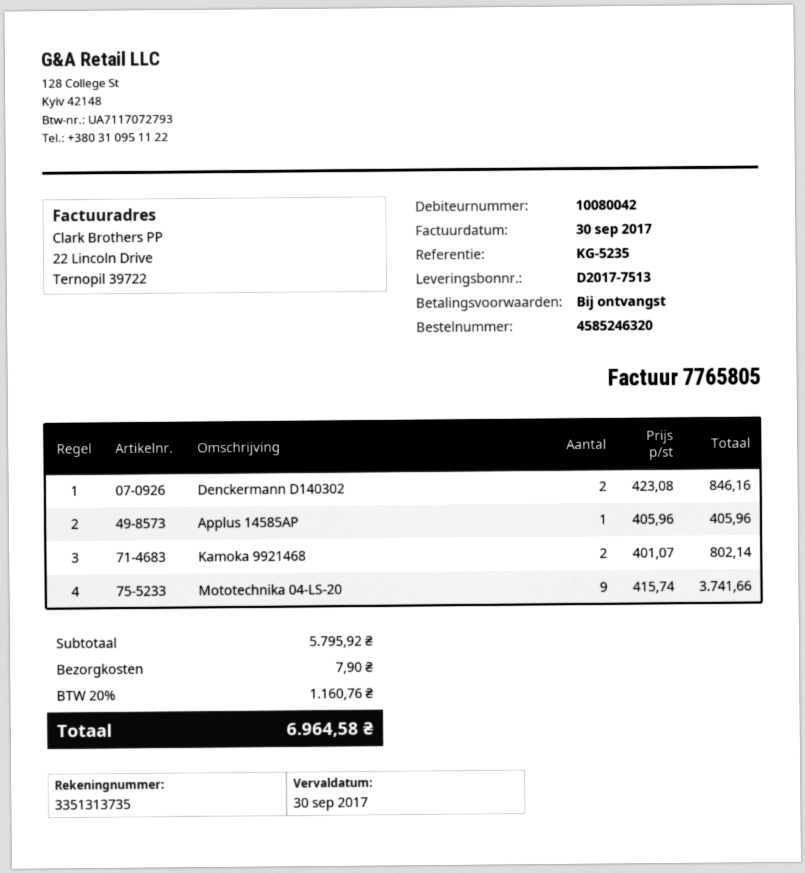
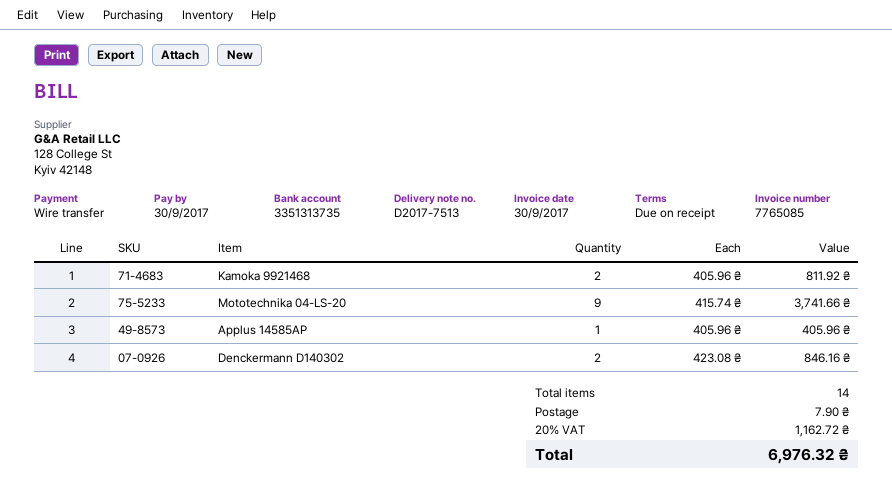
invoice number: 7765805 -> 7765085
Kamoka 9921468: 2 x 401.07 = 802.14 -> 2 x 405.96 = 811.92
tax: 20% = 1160.76 -> 20% = 1162.72
total: 6964.58 -> 6976.32

